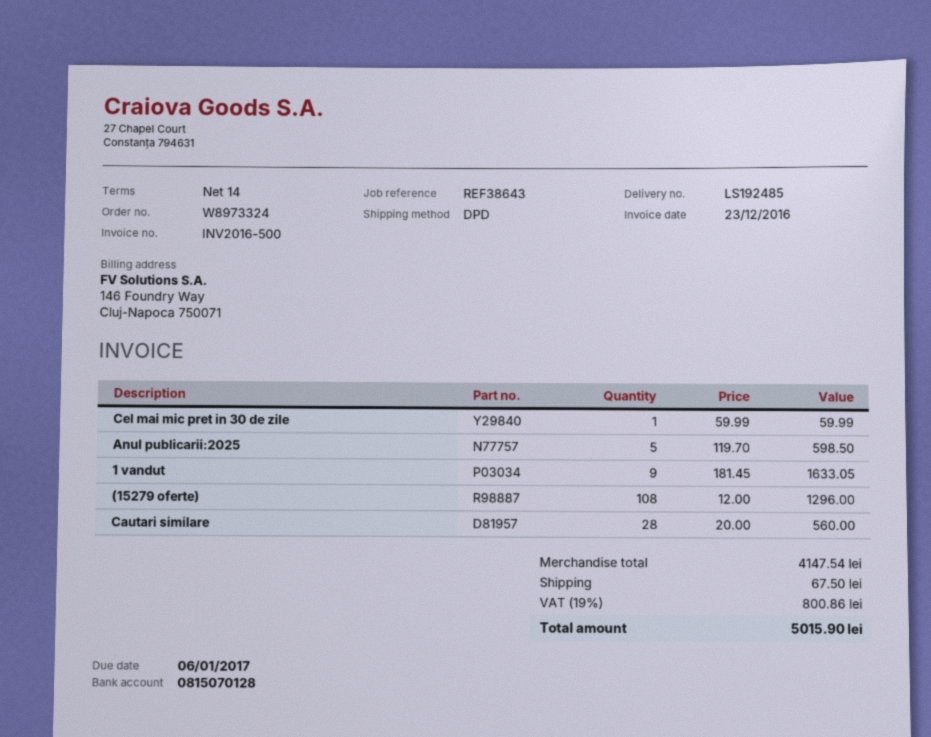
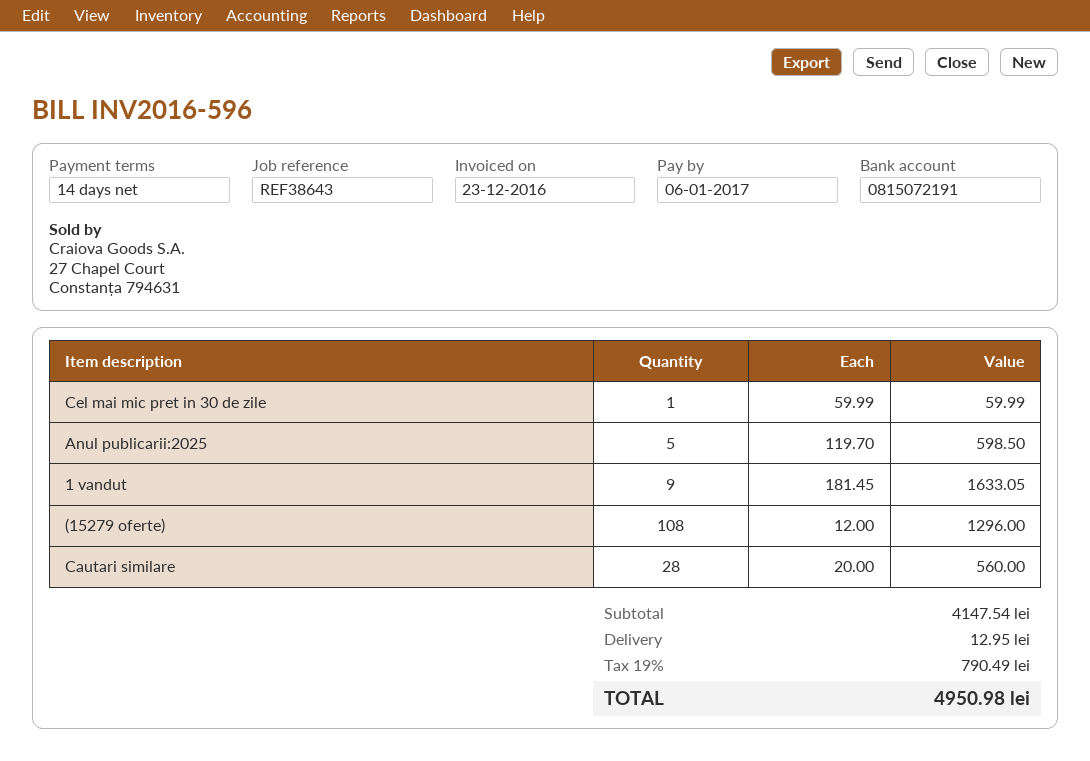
invoice number: INV2016-500 -> INV2016-596
bank account: 0815070128 -> 0815072191
shipping: 67.50 -> 12.95
tax: 19% = 800.86 -> 19% = 790.49
total: 5015.90 -> 4950.98

